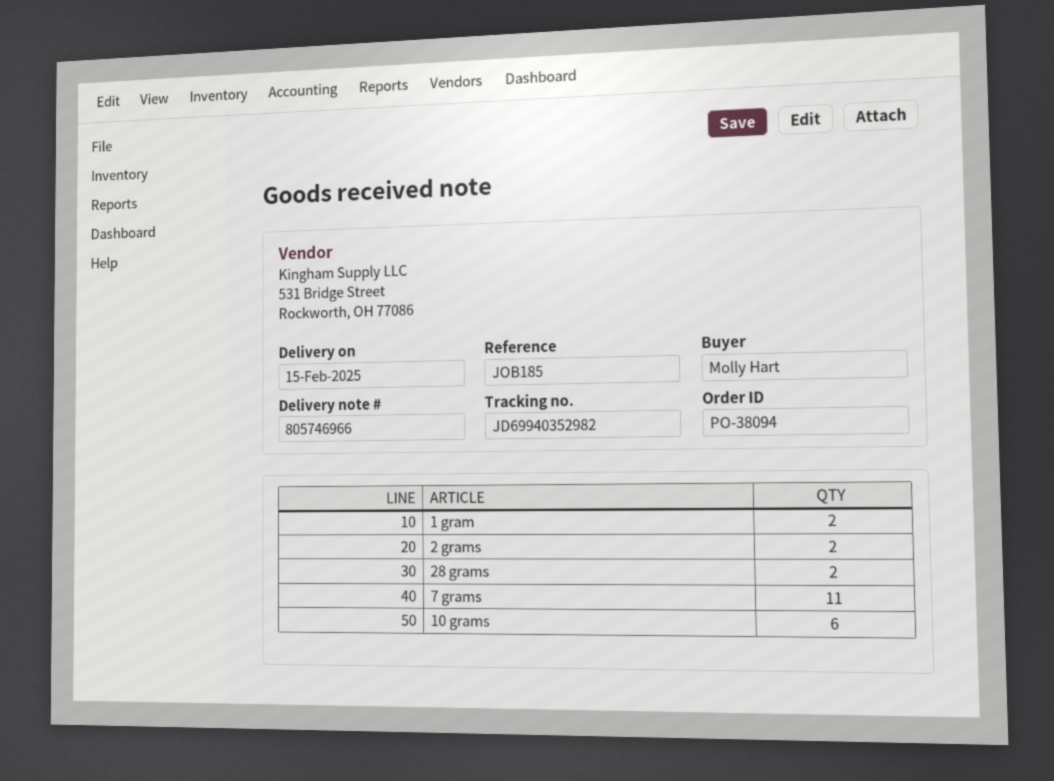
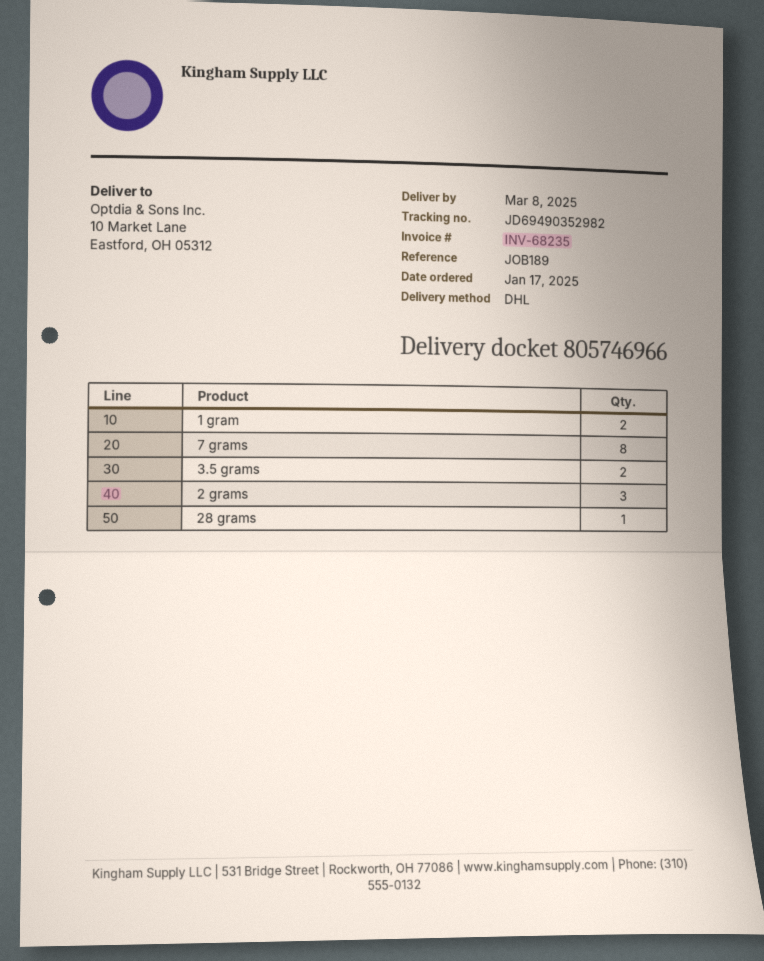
delivery date: 2025-02-15 -> 2025-03-08
reference: JOB185 -> JOB189
tracking number: JD69940352982 -> JD69490352982
2 grams: 2 -> 3
28 grams: 2 -> 1
7 grams: 11 -> 8
10 grams: 6 -> none
3.5 grams: none -> 2

